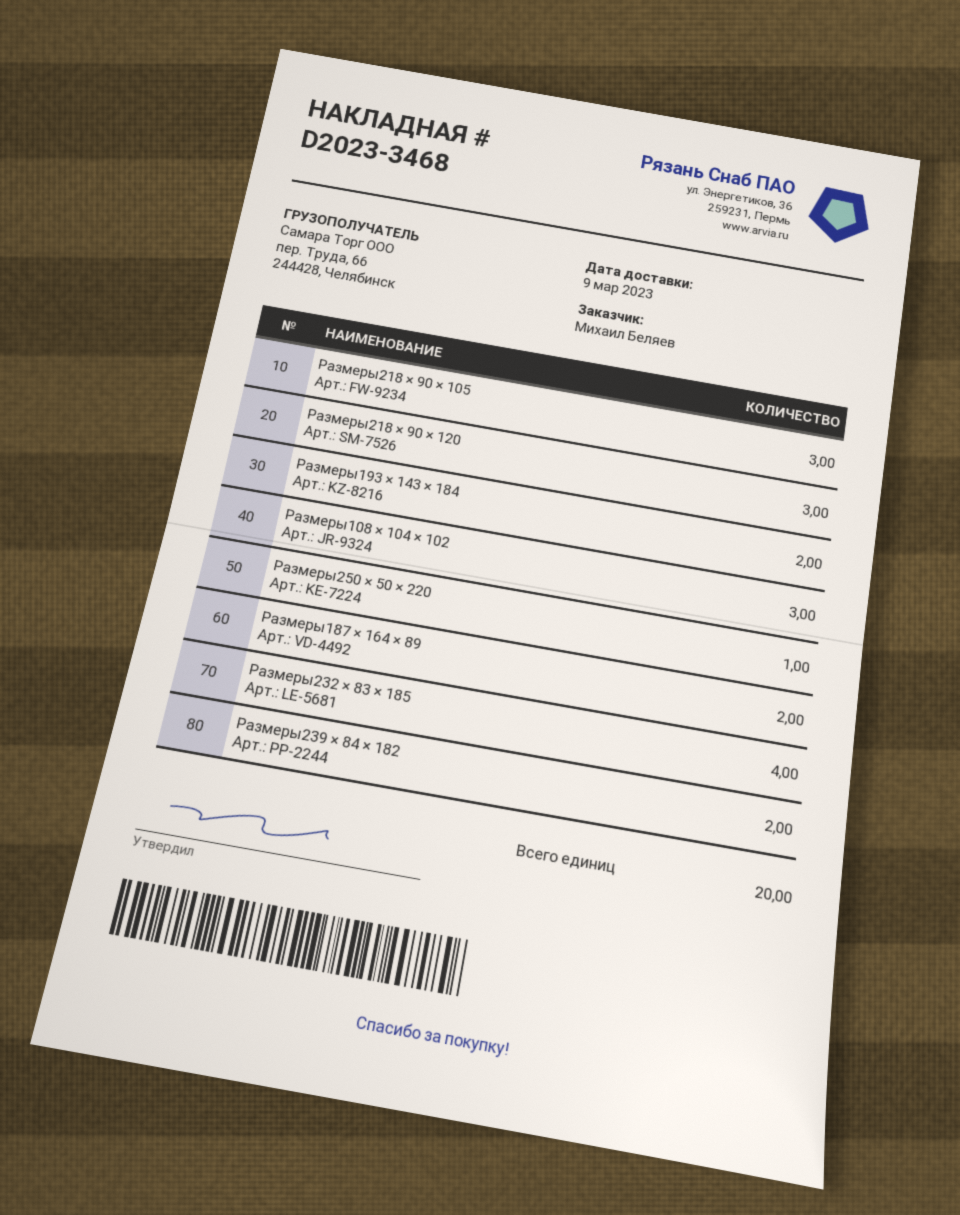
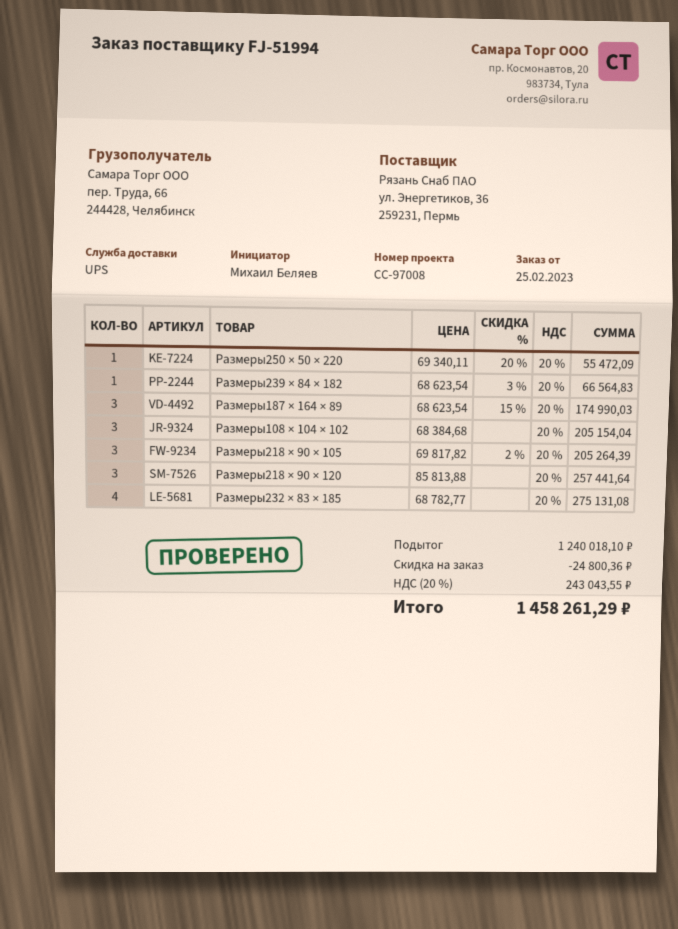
Размеры193 × 143 × 184: 2 -> none
Размеры187 × 164 × 89: 2 -> 3
Размеры239 × 84 × 182: 2 -> 1

